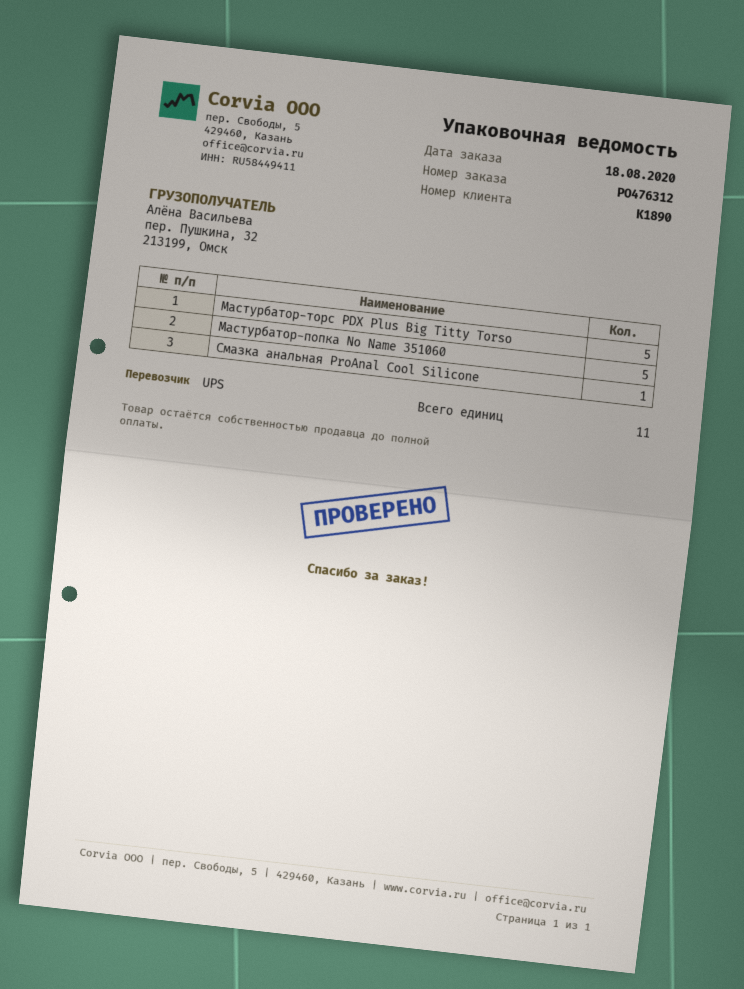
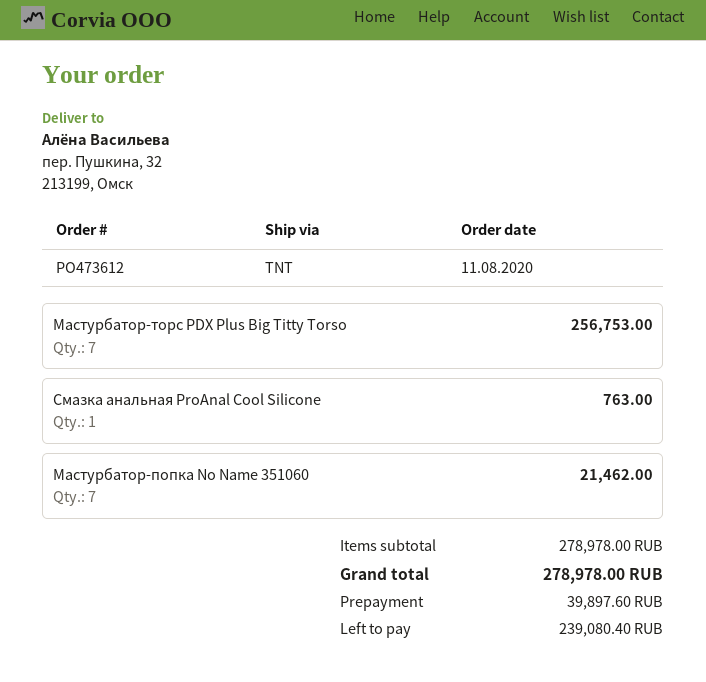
order number: PO476312 -> PO473612
order date: 2020-08-18 -> 2020-08-11
shipping method: UPS -> TNT
Мастурбатор-торс PDX Plus Big Titty Torso: 5 -> 7
Мастурбатор-попка No Name 351060: 5 -> 7

